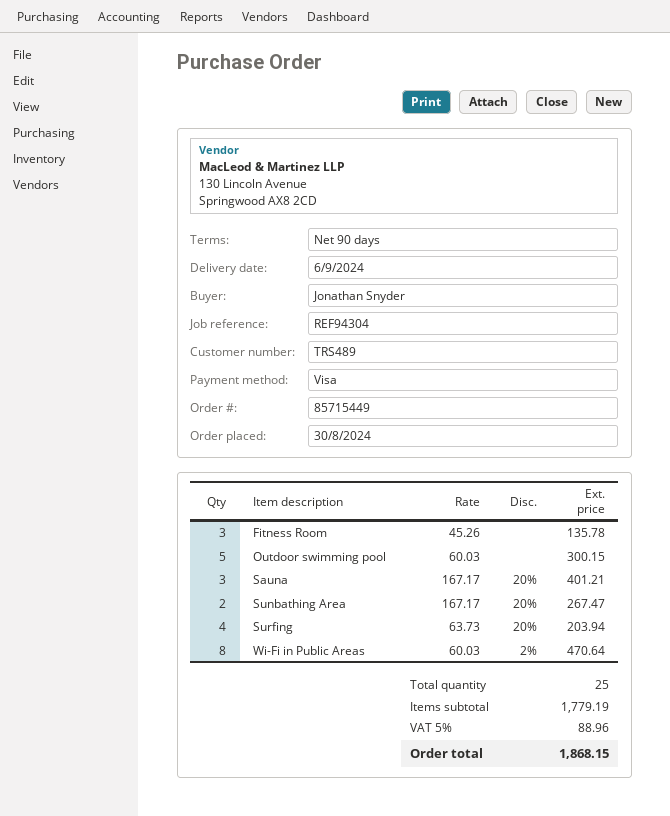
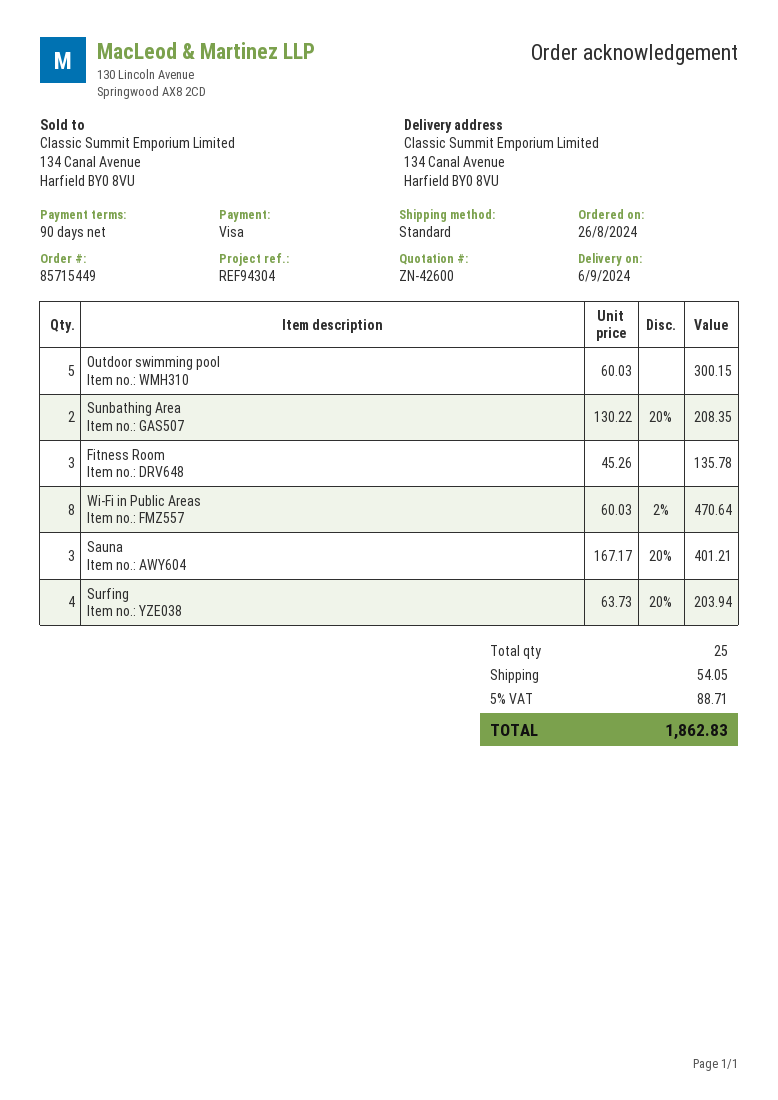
order date: 2024-08-30 -> 2024-08-26
Sunbathing Area: 2 x 167.17 - 20% = 267.47 -> 2 x 130.22 - 20% = 208.35
shipping: none -> 54.05
tax: 5% = 88.96 -> 5% = 88.71
total: 1868.15 -> 1862.83

